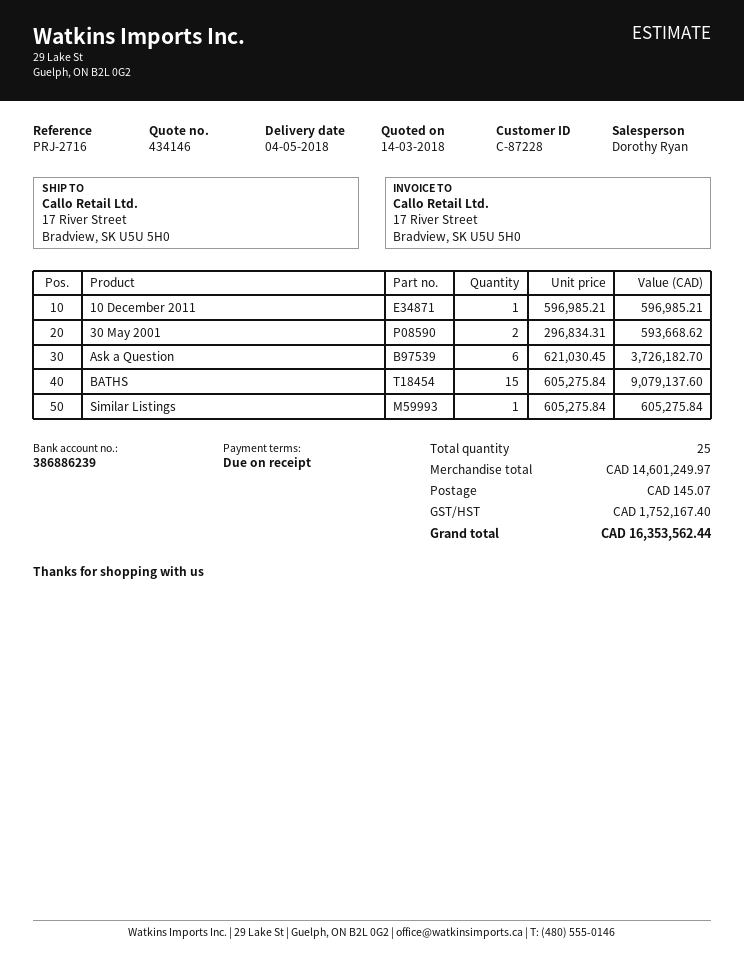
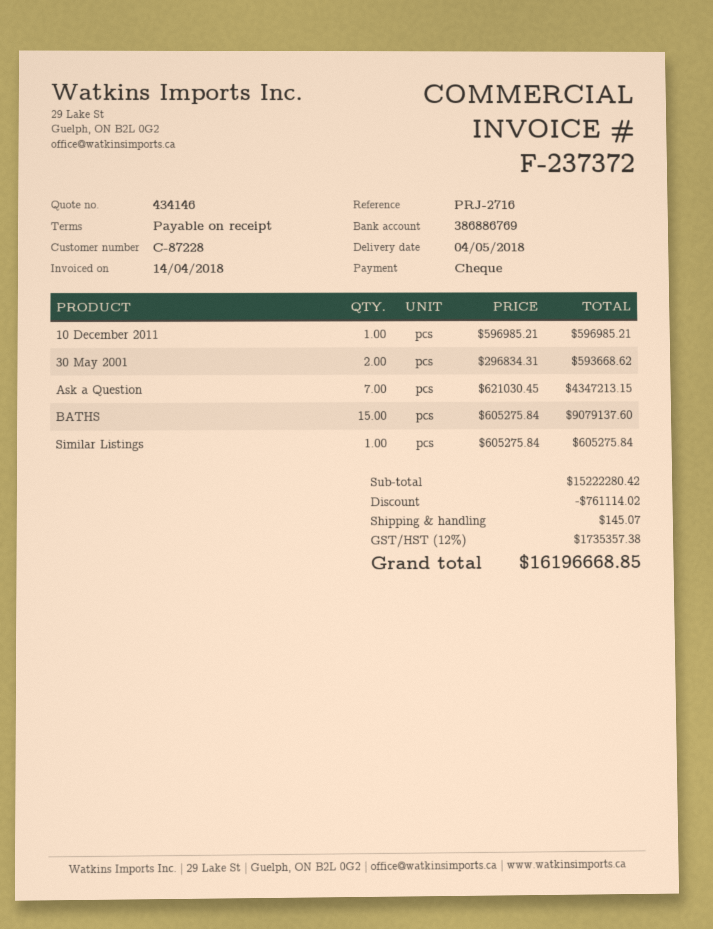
bank account: 386886239 -> 386886769
Ask a Question: 6 x 621030.45 = 3726182.70 -> 7 x 621030.45 = 4347213.15
subtotal: 14601249.97 -> 15222280.42
discount: none -> 761114.02
tax: 1752167.40 -> 1735357.38
total: 16353562.44 -> 16196668.85

